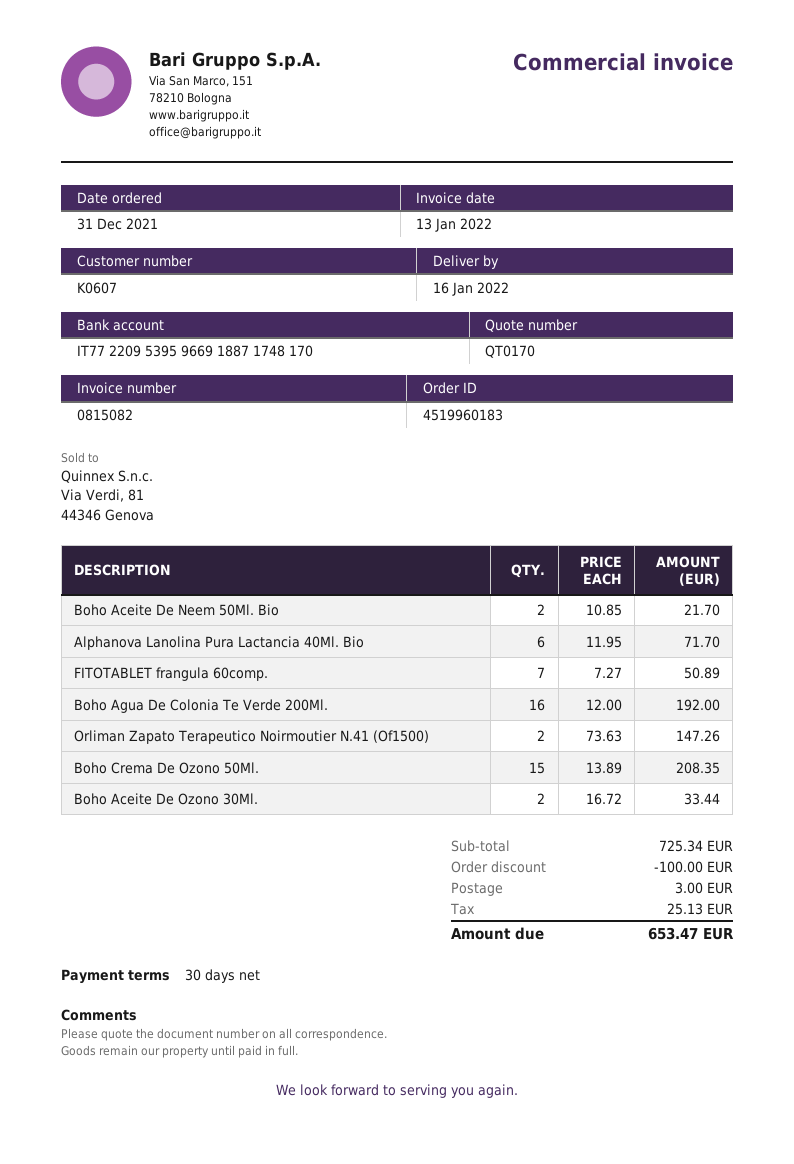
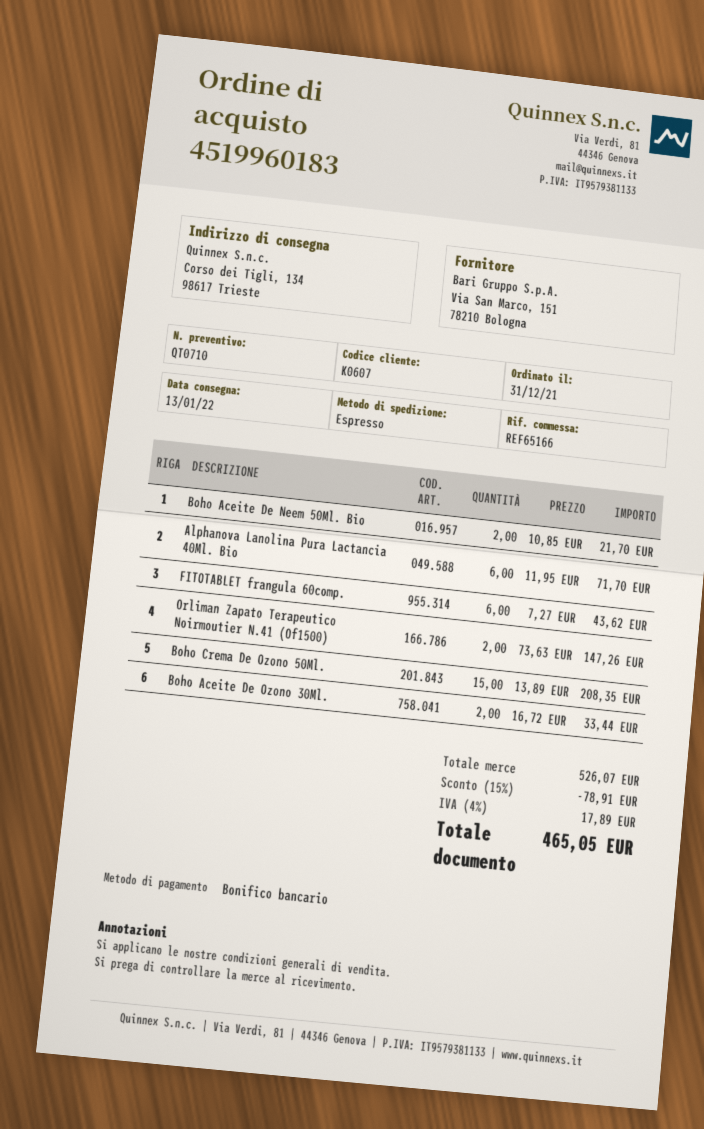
quote number: QT0170 -> QT0710
delivery date: 2022-01-16 -> 2022-01-13
FITOTABLET frangula 60comp.: 7 x 7.27 = 50.89 -> 6 x 7.27 = 43.62
Boho Agua De Colonia Te Verde 200Ml.: 16 x 12.00 = 192.00 -> none
subtotal: 725.34 -> 526.07
discount: 100.00 -> 78.91
shipping: 3.00 -> none
tax: 25.13 -> 17.89
total: 653.47 -> 465.05

